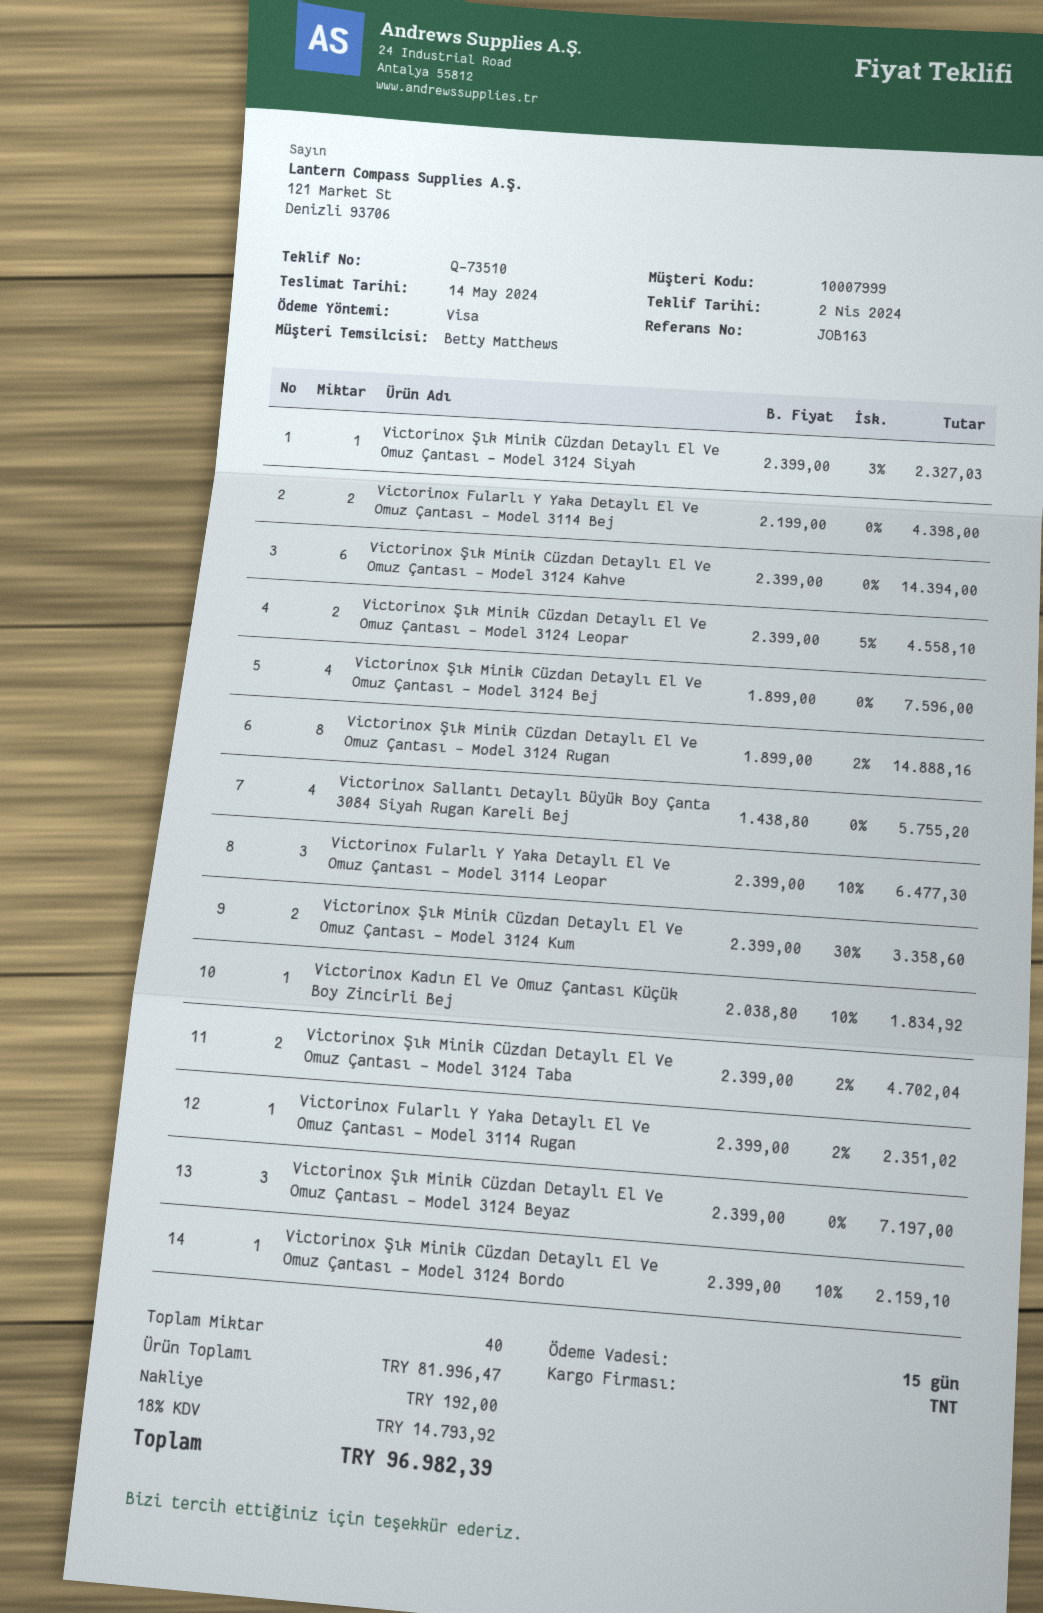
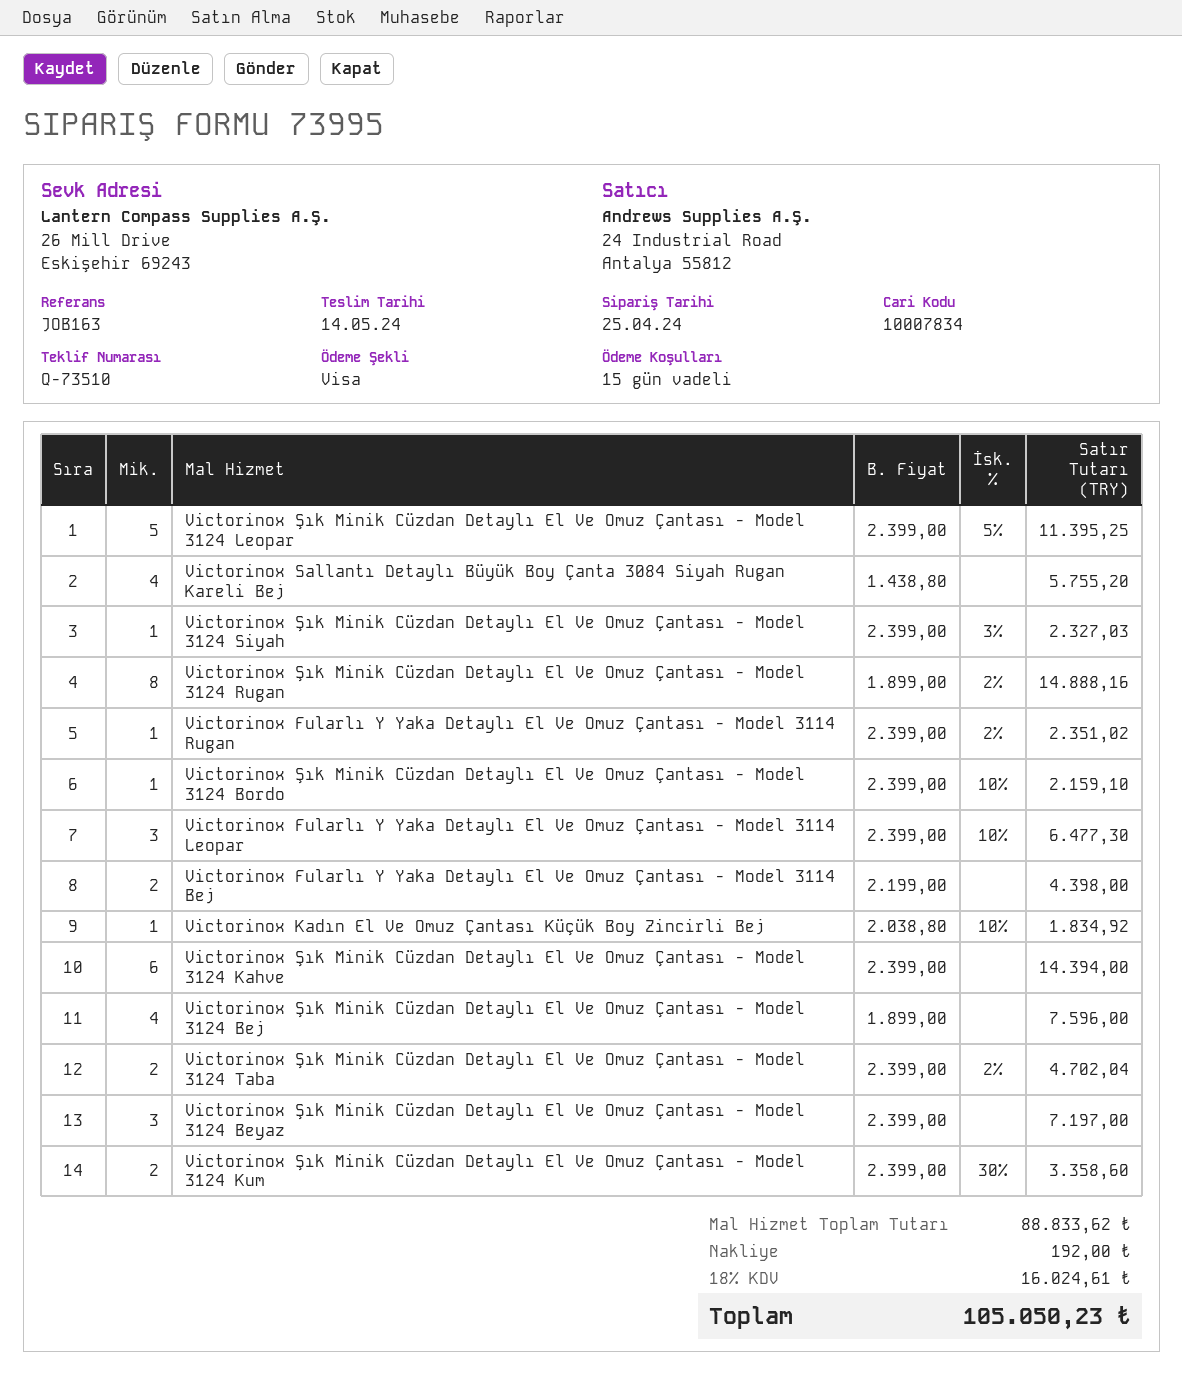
customer number: 10007999 -> 10007834
Victorinox Şık Minik Cüzdan Detaylı El Ve Omuz Çantası - Model 3124 Leopar: 2 x 2399.00 - 5% = 4558.10 -> 5 x 2399.00 - 5% = 11395.25
subtotal: 81996.47 -> 88833.62
tax: 18% = 14793.92 -> 18% = 16024.61
total: 96982.39 -> 105050.23

